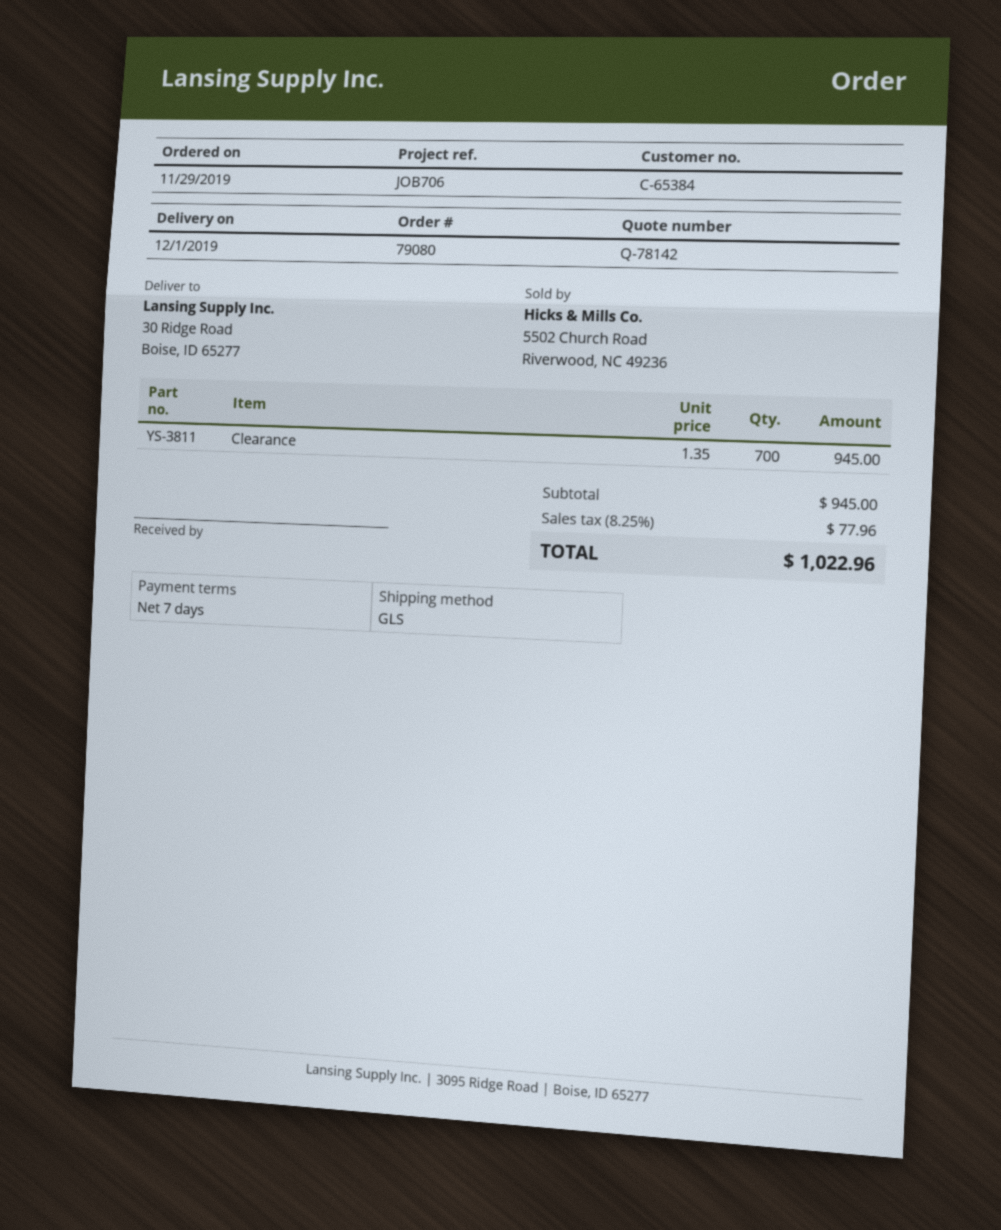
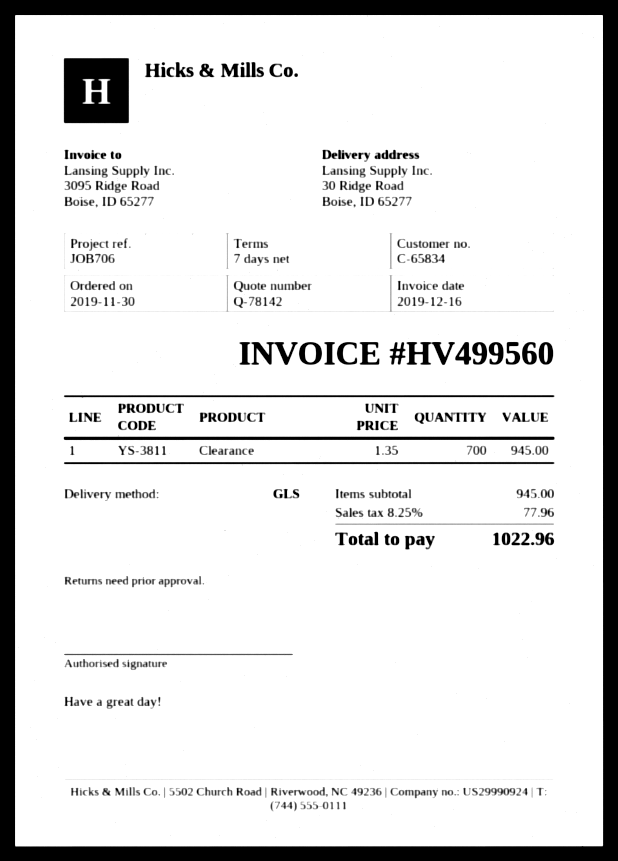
order date: 2019-11-29 -> 2019-11-30
customer number: C-65384 -> C-65834

